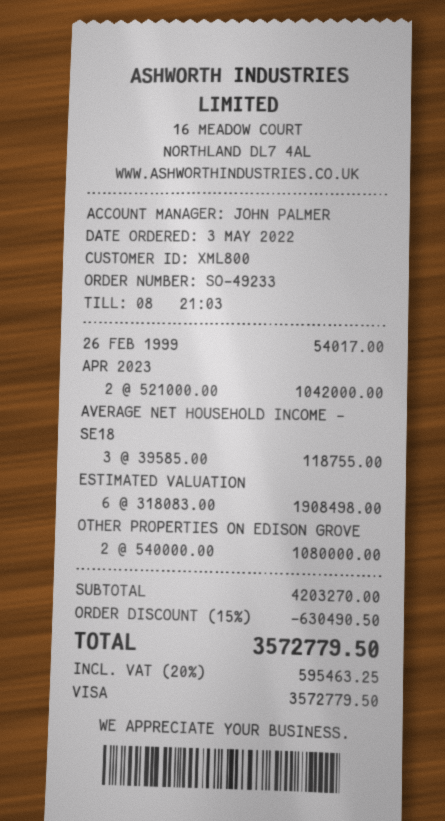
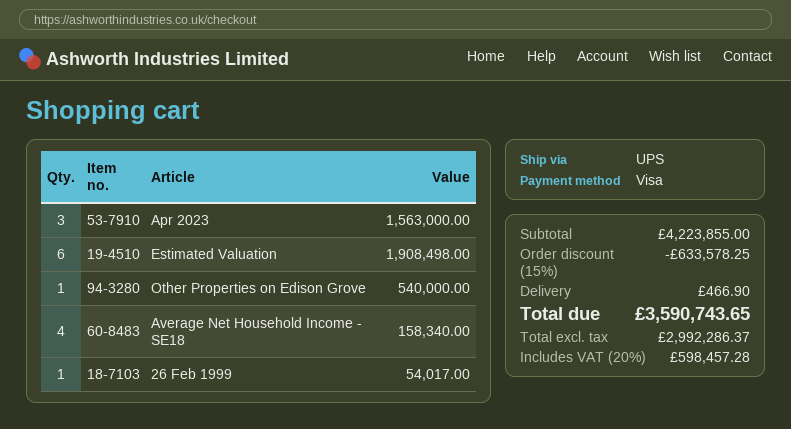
APR 2023: 2 for 1042000.00 -> 3 for 1563000.00
AVERAGE NET HOUSEHOLD INCOME - SE18: 3 for 118755.00 -> 4 for 158340.00
OTHER PROPERTIES ON EDISON GROVE: 2 for 1080000.00 -> 1 for 540000.00
subtotal: 4203270.00 -> 4223855.00
discount: 15% = 630490.50 -> 15% = 633578.25
shipping: none -> 466.90
tax: 20% = 595463.25 -> 20% = 598457.28
total: 3572779.50 -> 3590743.65

